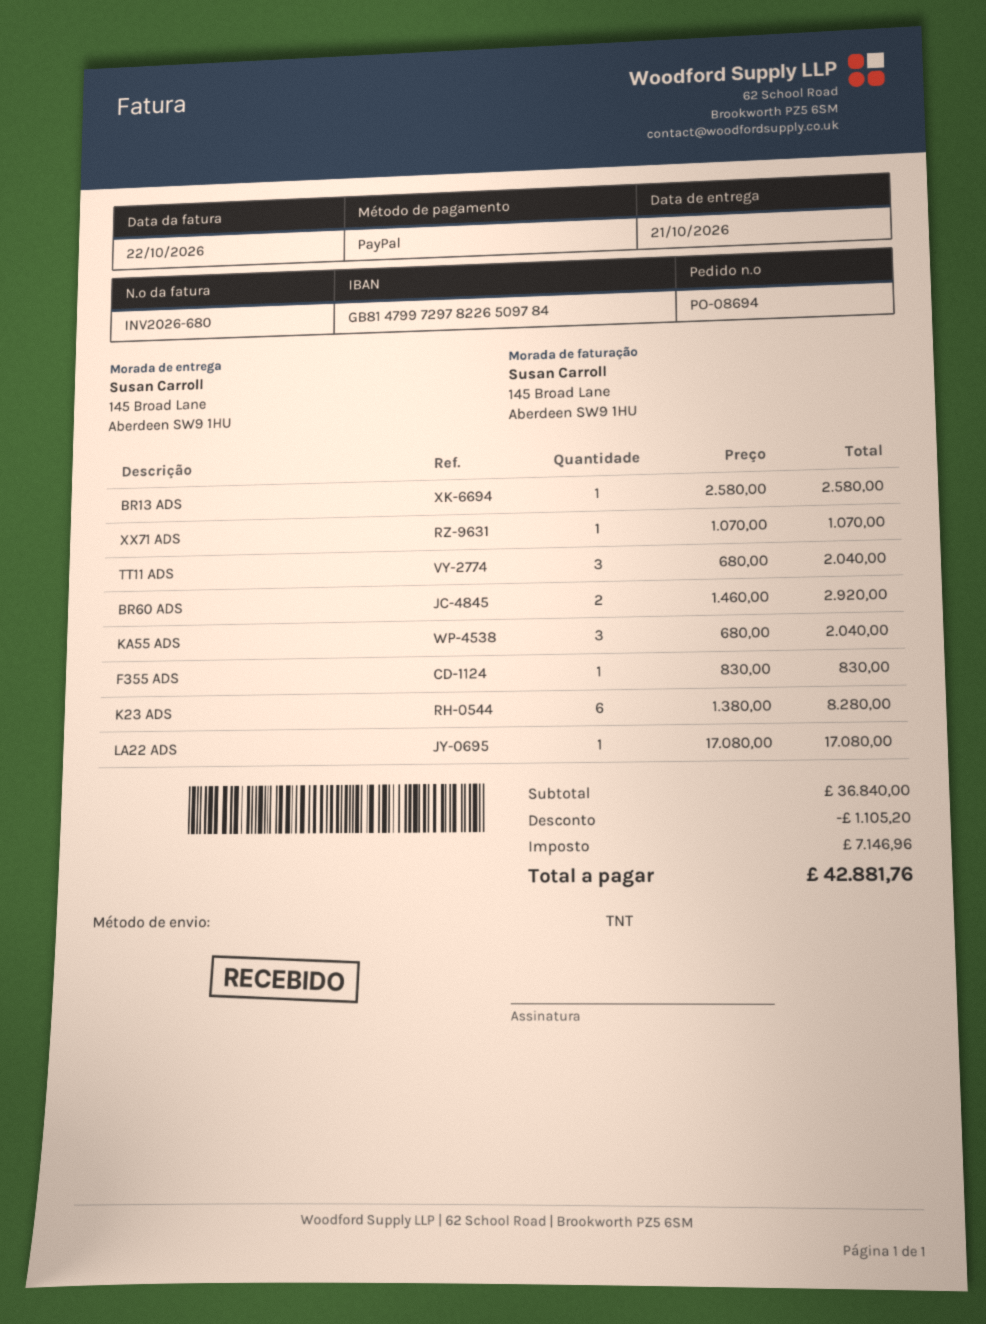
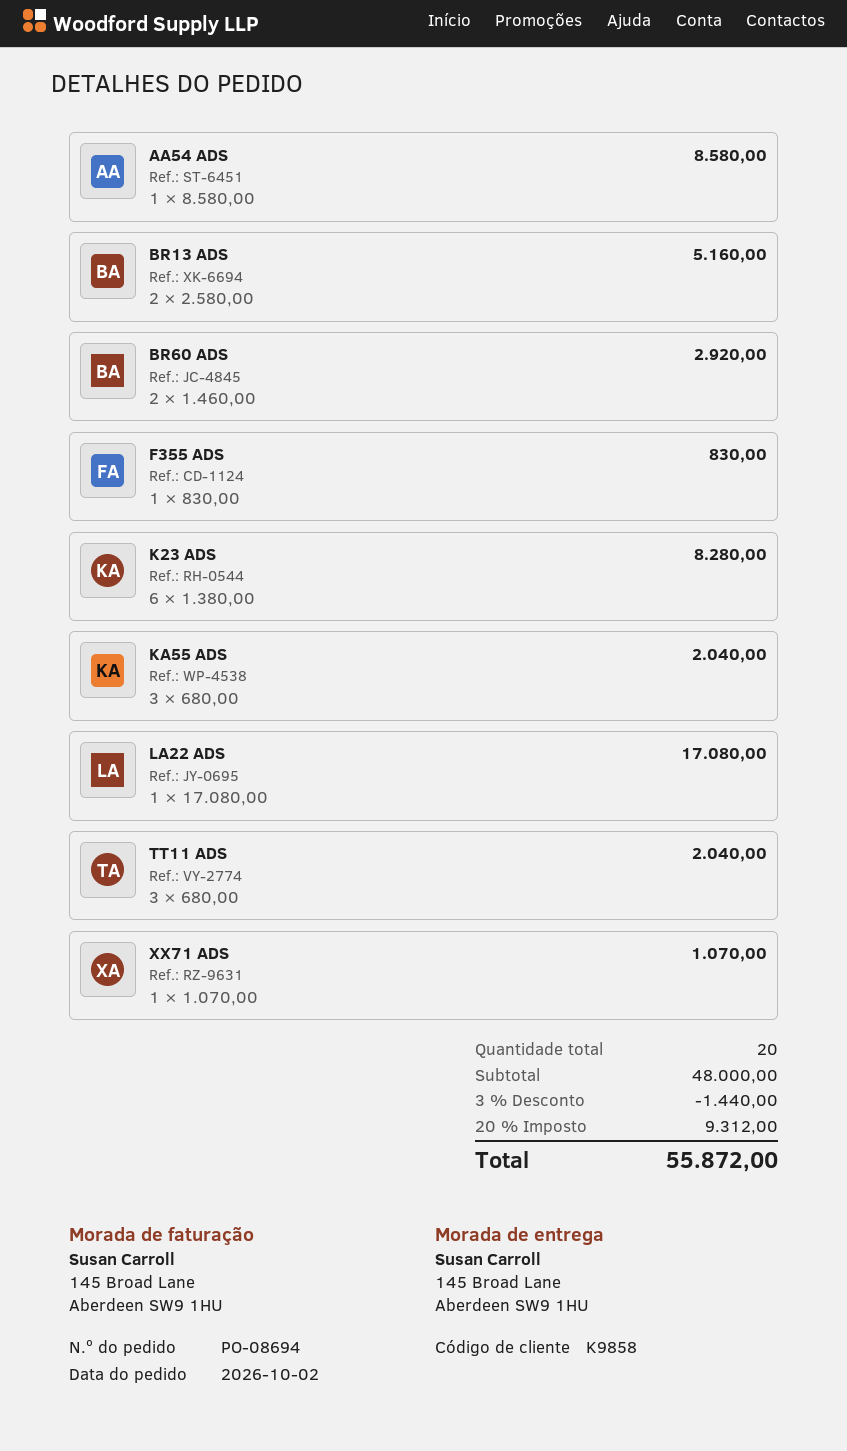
BR13 ADS: 1 x 2580.00 = 2580.00 -> 2 x 2580.00 = 5160.00
AA54 ADS: none -> 1 x 8580.00 = 8580.00
subtotal: 36840.00 -> 48000.00
discount: 1105.20 -> 1440.00
tax: 7146.96 -> 9312.00
total: 42881.76 -> 55872.00

